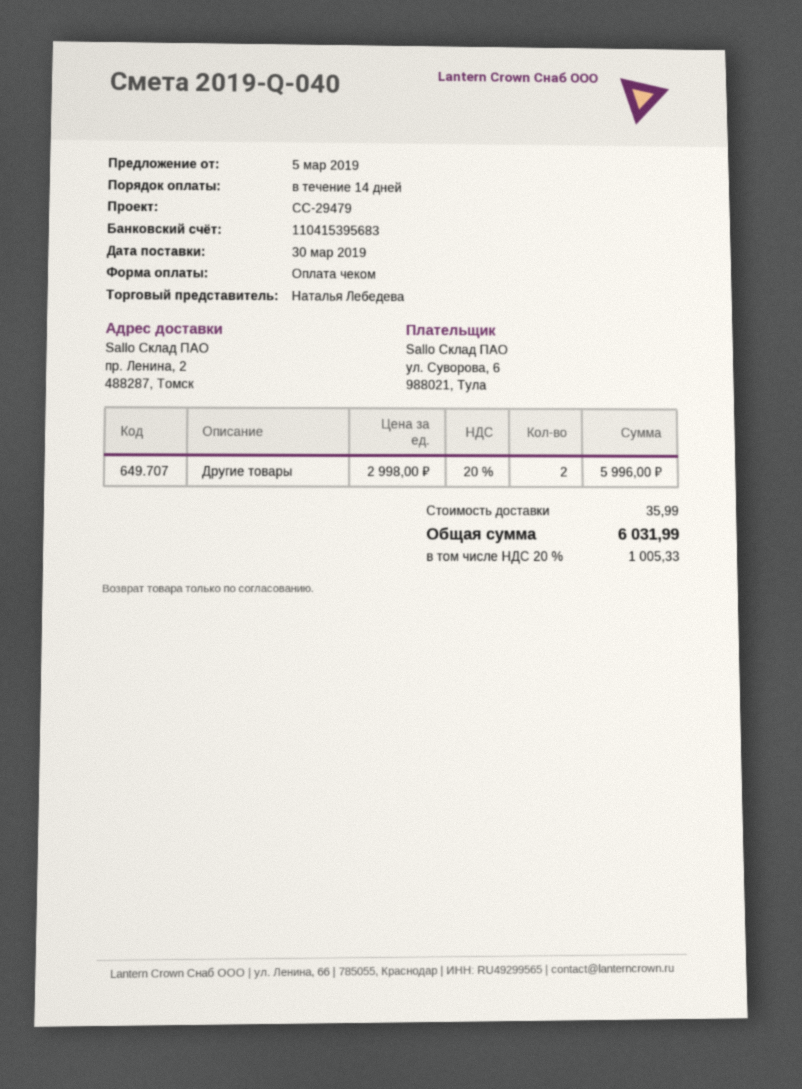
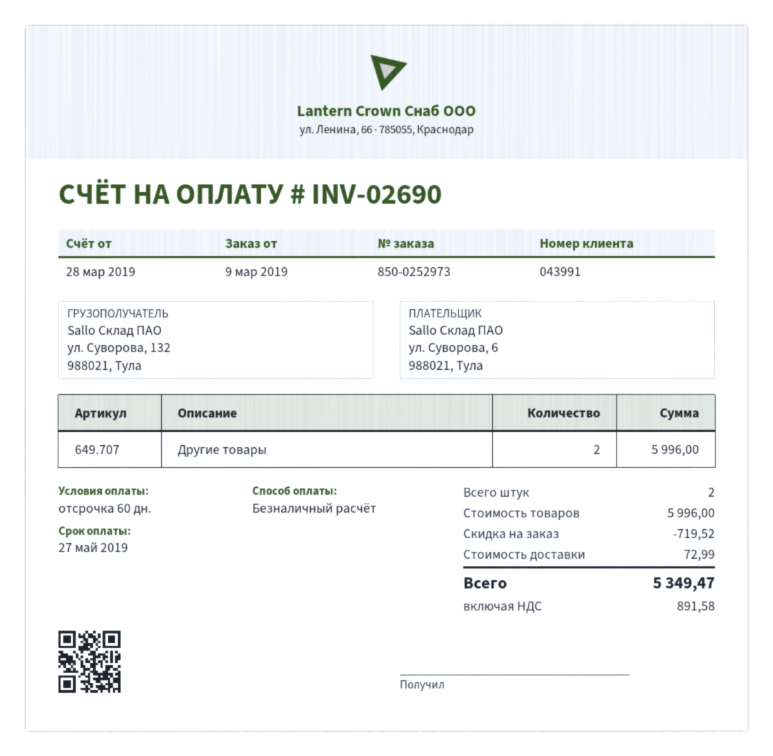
payment terms: 14 days -> 60 days
payment method: cheque -> bank transfer
ship to: пр. Ленина, 2, 488287, Томск -> ул. Суворова, 132, 988021, Тула
discount: none -> 719.52
shipping: 35.99 -> 72.99
tax: 1005.33 -> 891.58
total: 6031.99 -> 5349.47

